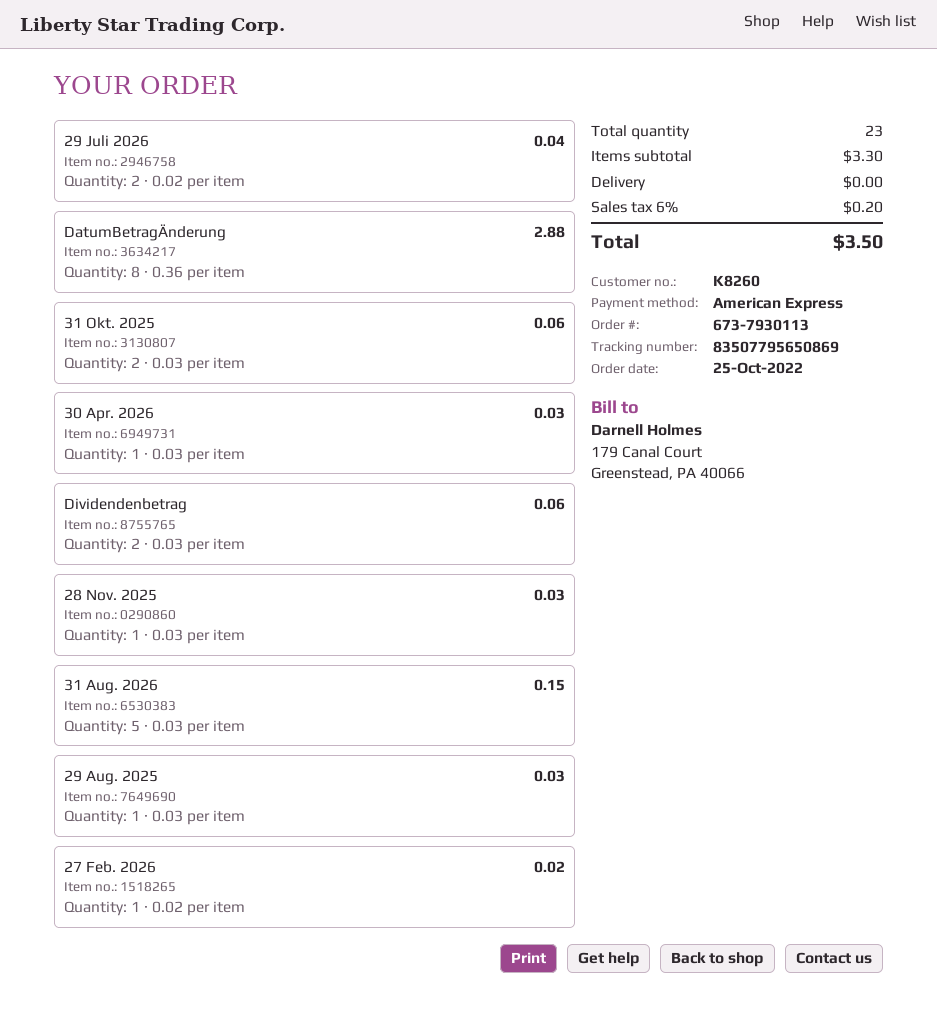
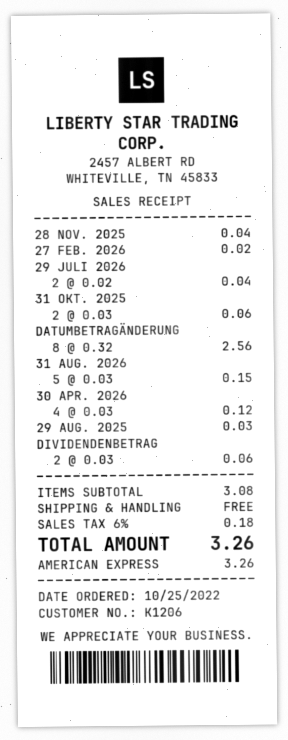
customer number: K8260 -> K1206
DatumBetragÄnderung: 8 x 0.36 = 2.88 -> 8 x 0.32 = 2.56
30 Apr. 2026: 1 x 0.03 = 0.03 -> 4 x 0.03 = 0.12
28 Nov. 2025: 1 x 0.03 = 0.03 -> 1 x 0.04 = 0.04
subtotal: 3.30 -> 3.08
tax: 6% = 0.20 -> 6% = 0.18
total: 3.50 -> 3.26

